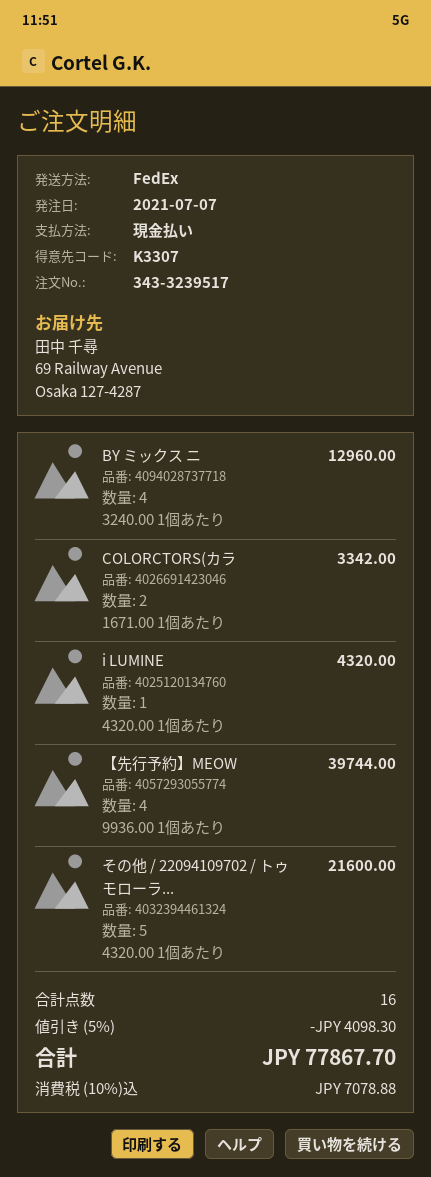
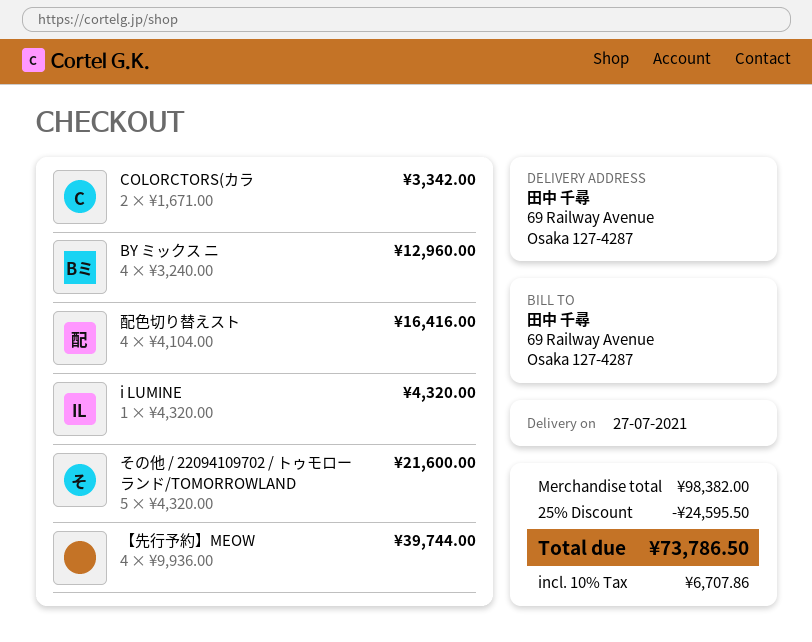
配色切り替えスト: none -> 4 x 4104.00 = 16416.00
discount: 5% = 4098.30 -> 25% = 24595.50
tax: 10% = 7078.88 -> 10% = 6707.86
total: 77867.70 -> 73786.50

